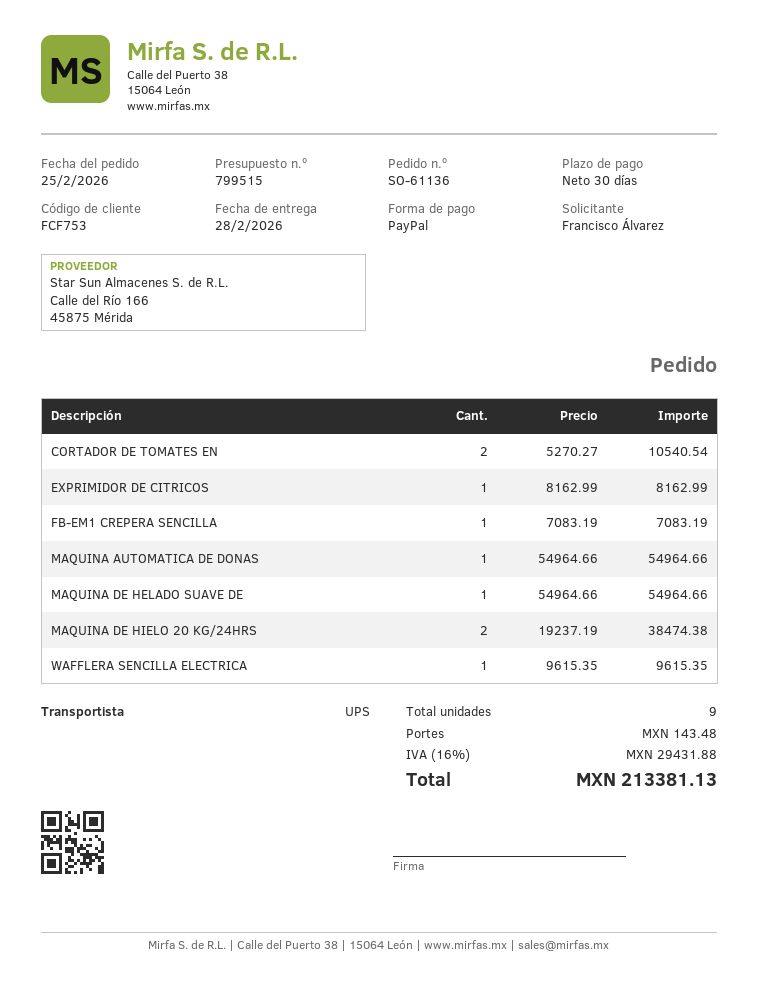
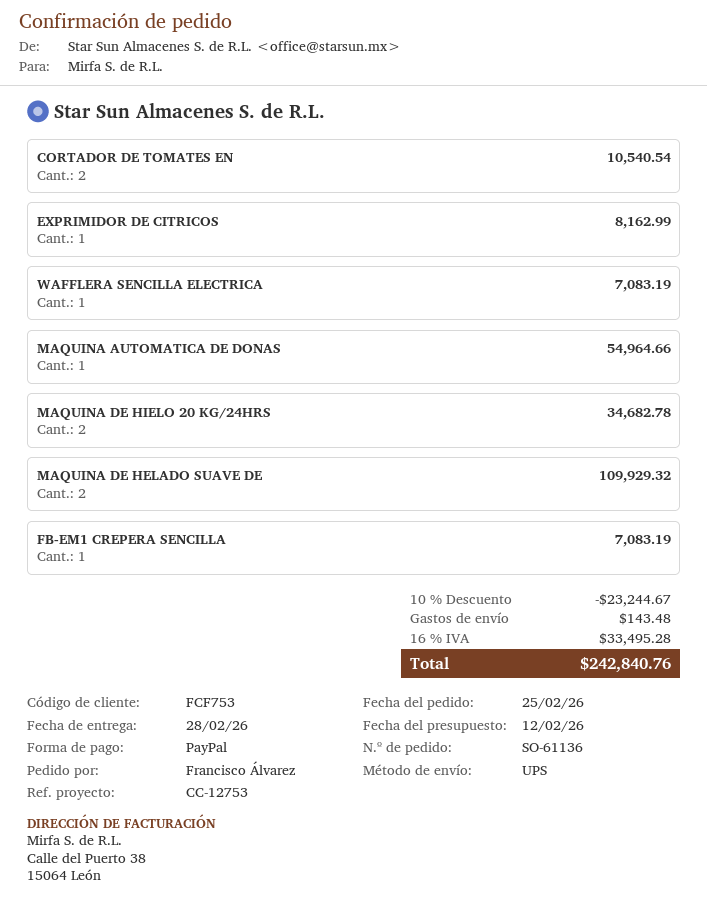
MAQUINA DE HELADO SUAVE DE: 1 for 54964.66 -> 2 for 109929.32
MAQUINA DE HIELO 20 KG/24HRS: 2 for 38474.38 -> 2 for 34682.78
WAFFLERA SENCILLA ELECTRICA: 1 for 9615.35 -> 1 for 7083.19
discount: none -> 10% = 23244.67
tax: 16% = 29431.88 -> 16% = 33495.28
total: 213381.13 -> 242840.76

